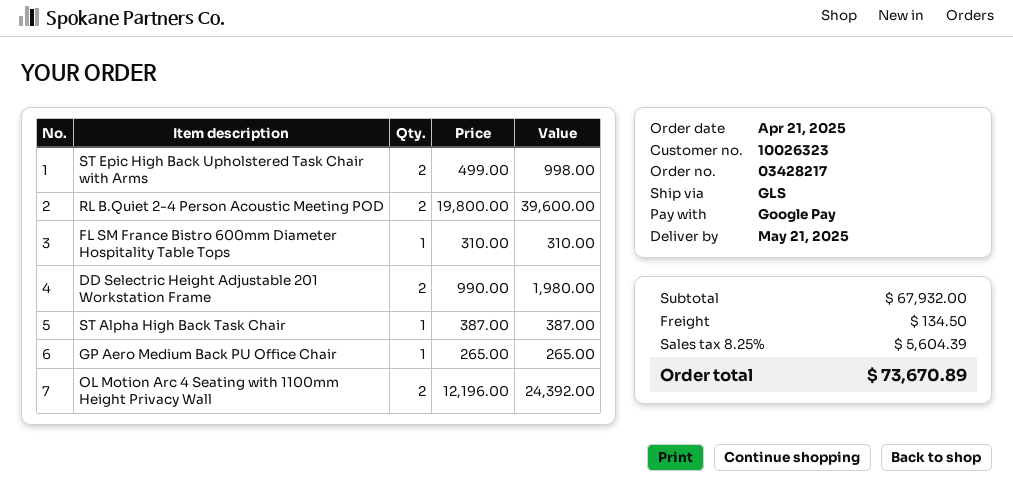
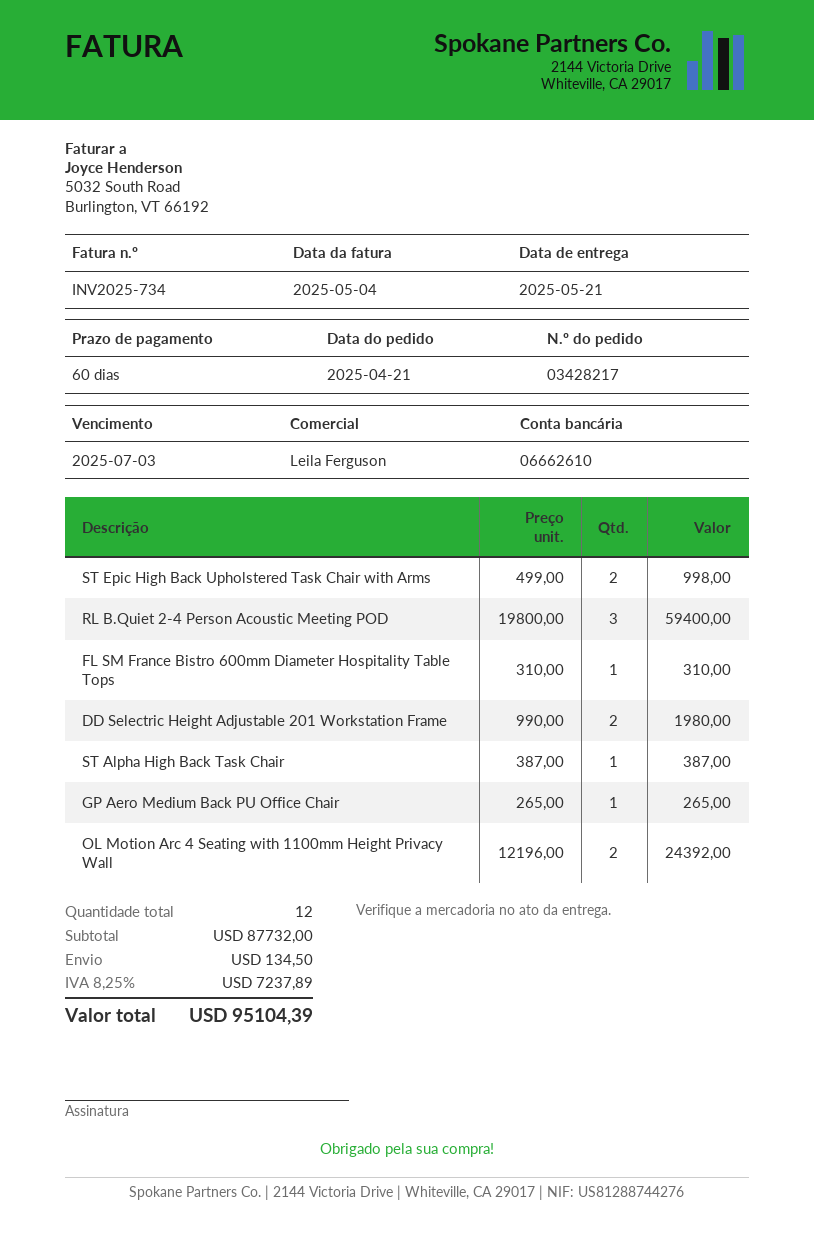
RL B.Quiet 2-4 Person Acoustic Meeting POD: 2 x 19800.00 = 39600.00 -> 3 x 19800.00 = 59400.00
subtotal: 67932.00 -> 87732.00
tax: 8.25% = 5604.39 -> 8.25% = 7237.89
total: 73670.89 -> 95104.39

